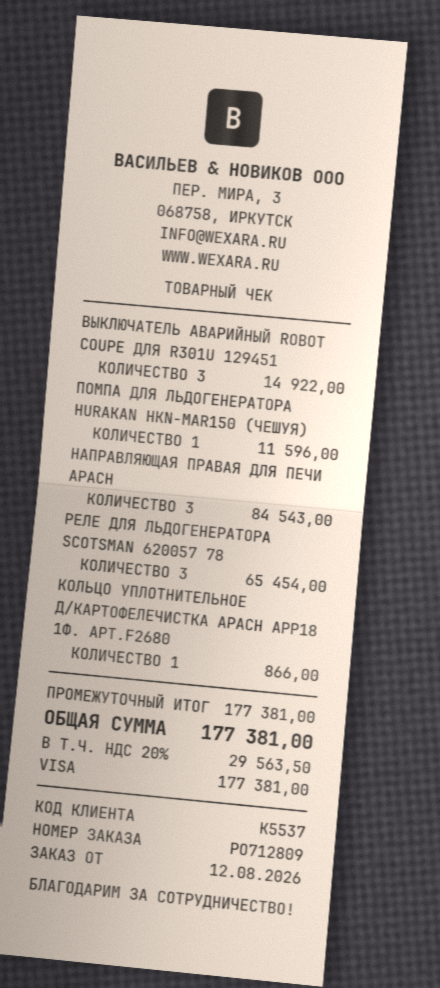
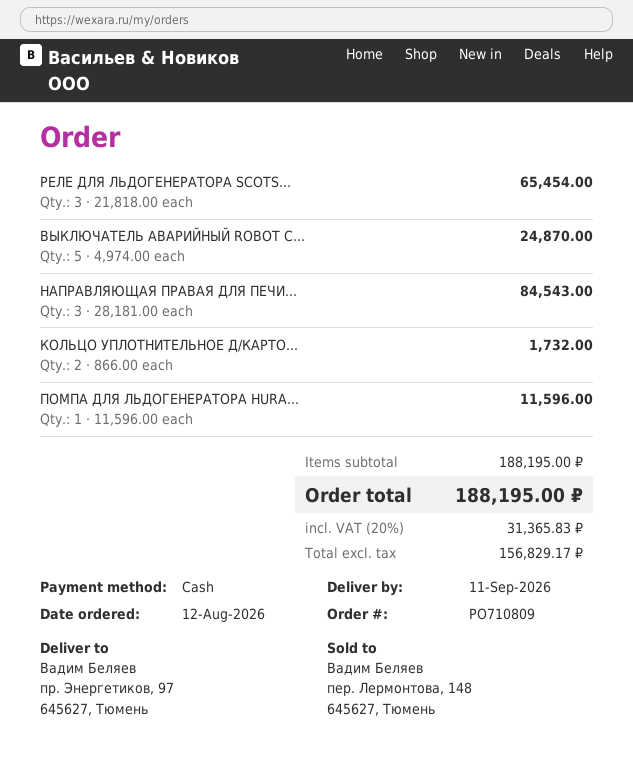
order number: PO712809 -> PO710809
payment method: Visa -> cash
ВЫКЛЮЧАТЕЛЬ АВАРИЙНЫЙ ROBOT COUPE ДЛЯ R301U 129451: 3 for 14922.00 -> 5 for 24870.00
КОЛЬЦО УПЛОТНИТЕЛЬНОЕ Д/КАРТОФЕЛЕЧИСТКА APACH APP18 1Ф. АРТ.F2680: 1 for 866.00 -> 2 for 1732.00
subtotal: 177381.00 -> 188195.00
tax: 20% = 29563.50 -> 20% = 31365.83
total: 177381.00 -> 188195.00

